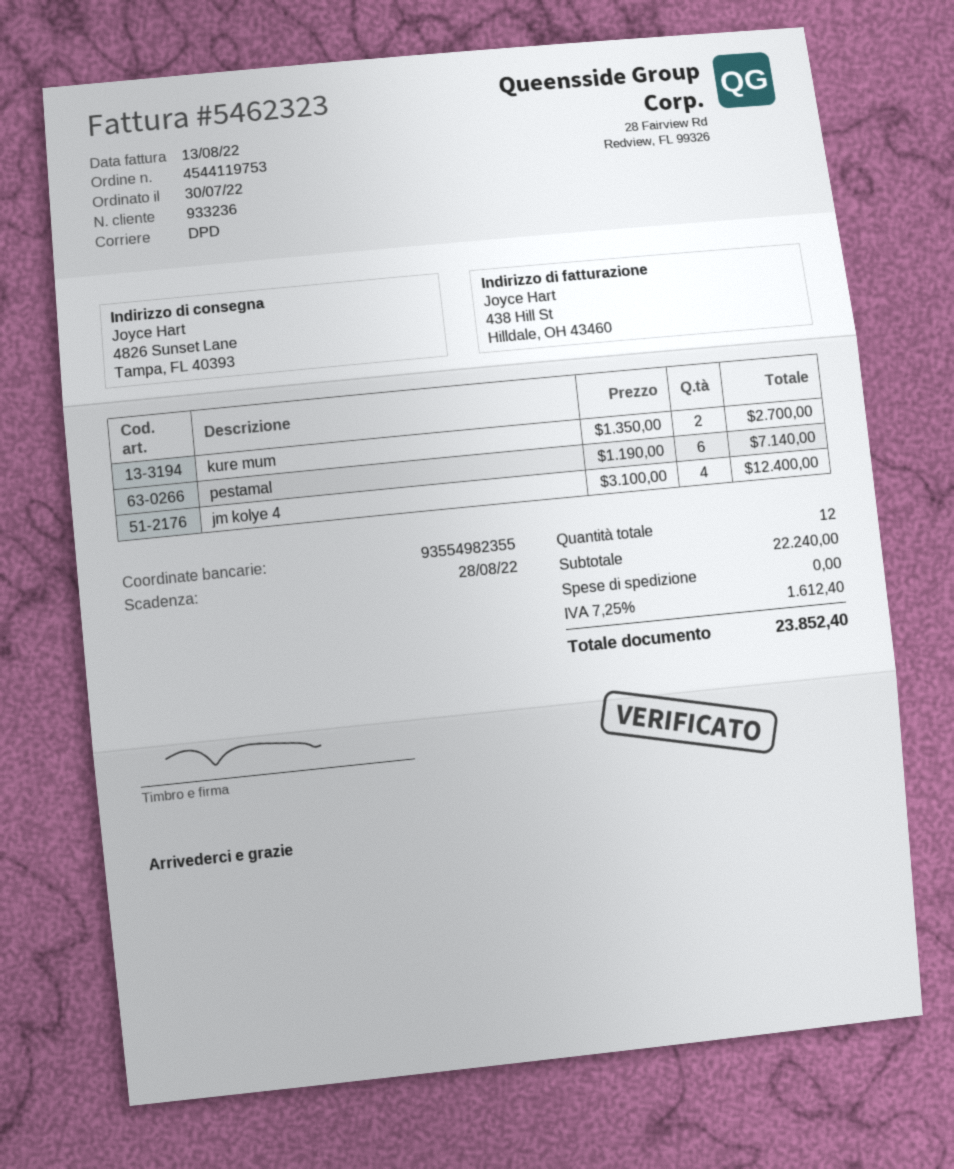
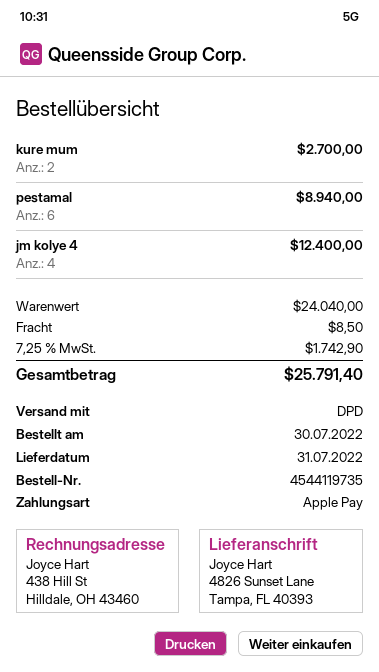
order number: 4544119753 -> 4544119735
pestamal: 6 for 7140.00 -> 6 for 8940.00
subtotal: 22240.00 -> 24040.00
shipping: 0.00 -> 8.50
tax: 7.25% = 1612.40 -> 7.25% = 1742.90
total: 23852.40 -> 25791.40

